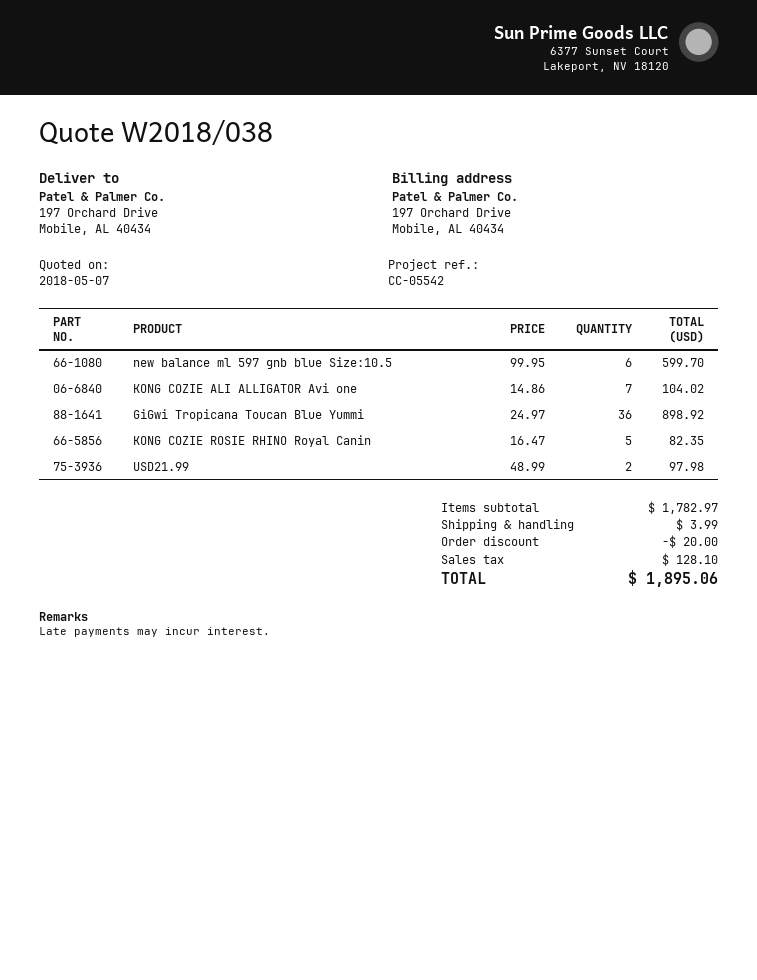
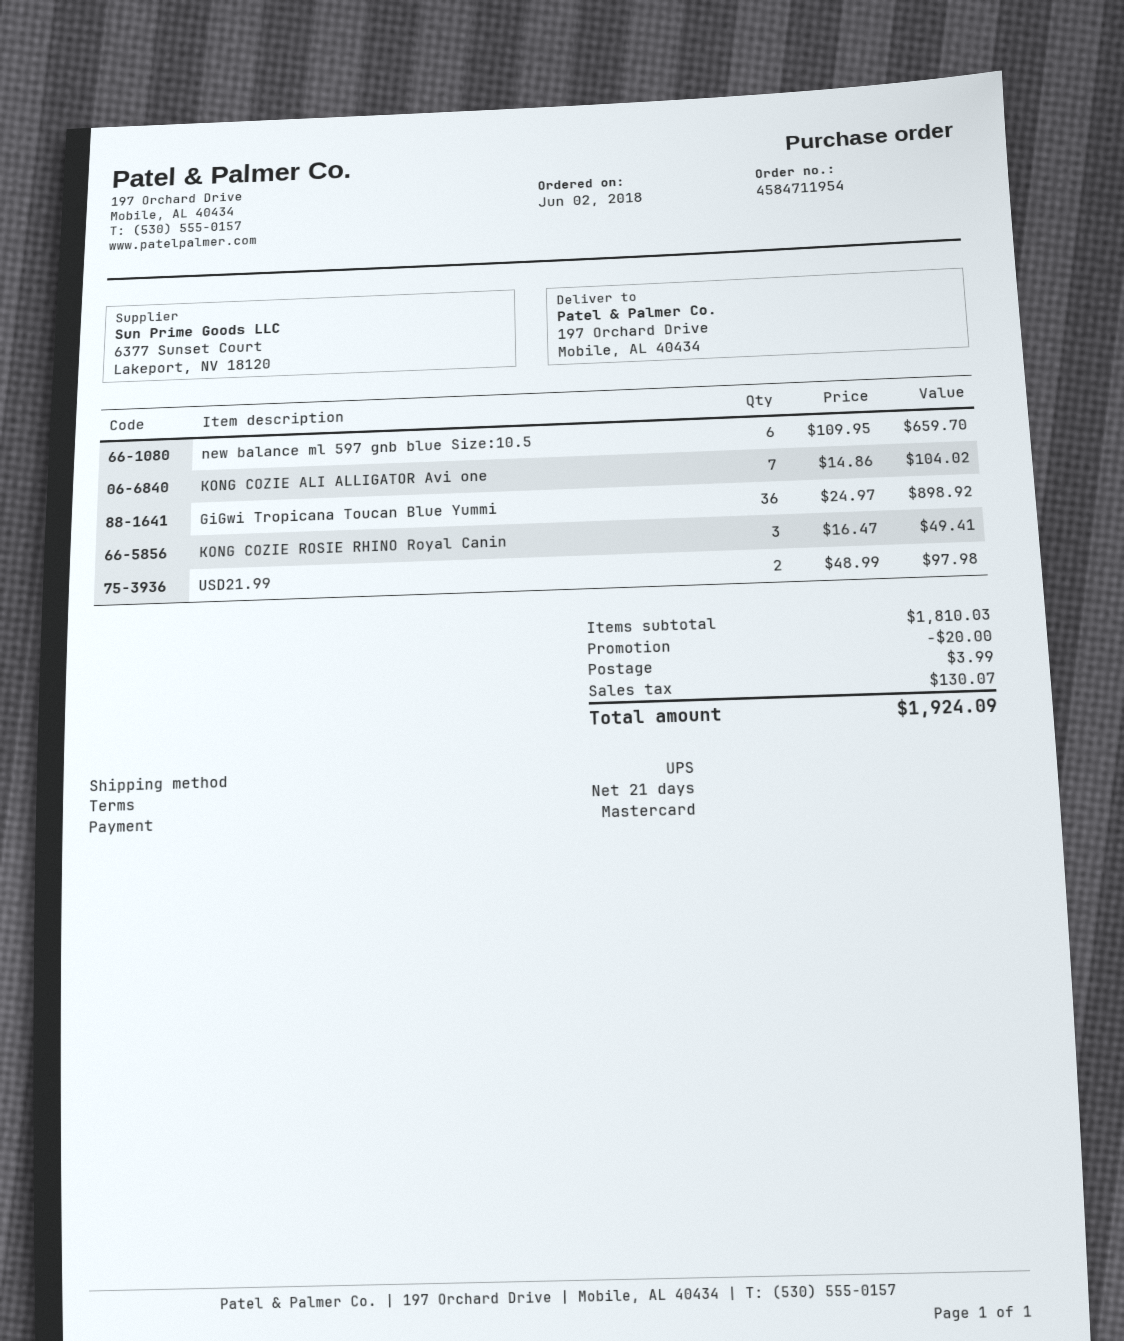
new balance ml 597 gnb blue Size:10.5: 6 x 99.95 = 599.70 -> 6 x 109.95 = 659.70
KONG COZIE ROSIE RHINO Royal Canin: 5 x 16.47 = 82.35 -> 3 x 16.47 = 49.41
subtotal: 1782.97 -> 1810.03
tax: 128.10 -> 130.07
total: 1895.06 -> 1924.09

